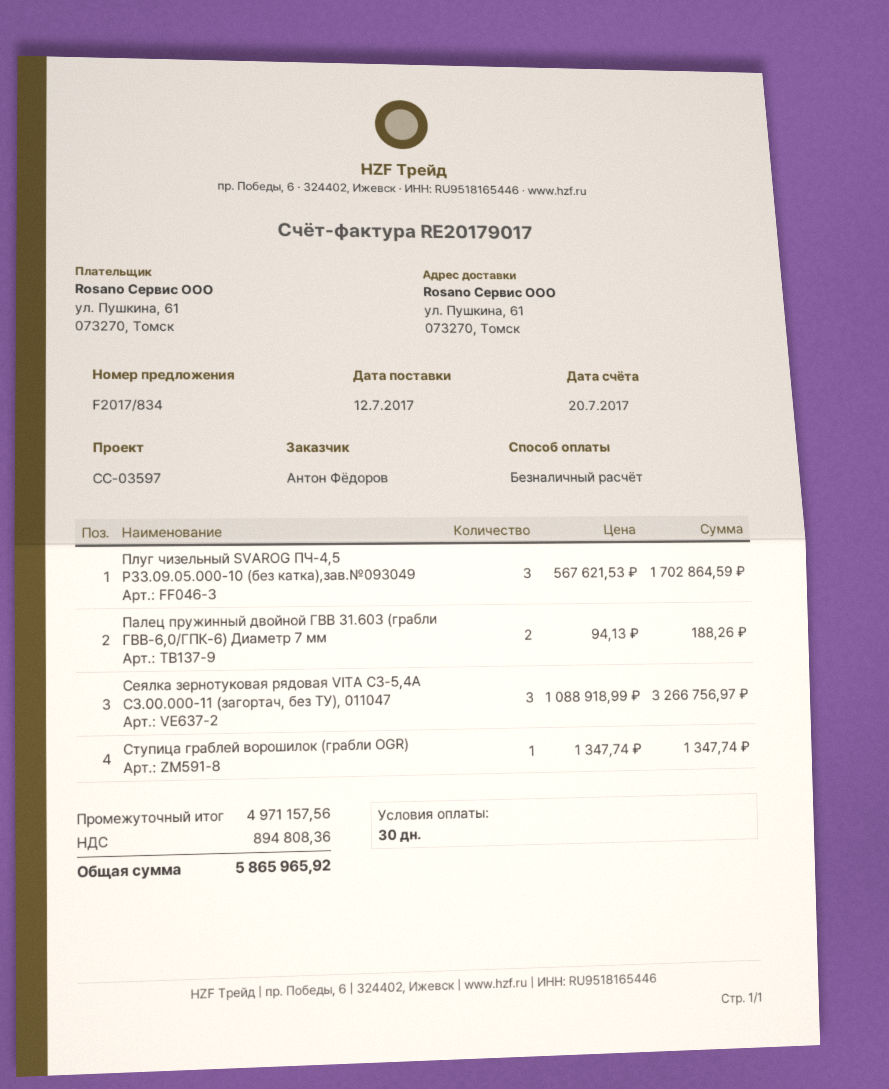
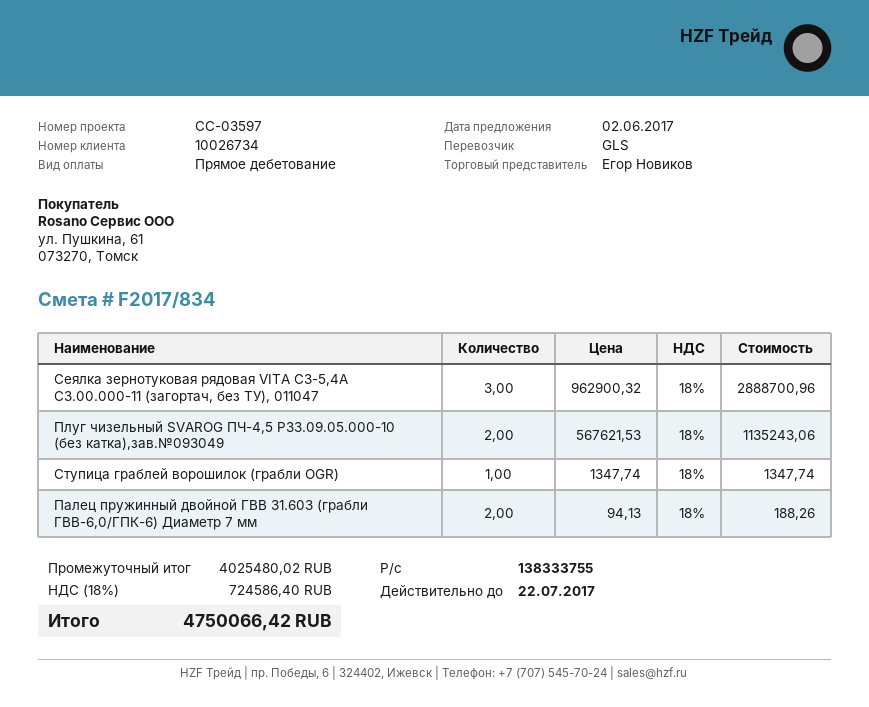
payment method: bank transfer -> direct debit
Плуг чизельный SVAROG ПЧ-4,5 РЗЗ.09.05.000-10 (без катка),зав.№093049: 3 x 567621.53 = 1702864.59 -> 2 x 567621.53 = 1135243.06
Сеялка зернотуковая рядовая VITA СЗ-5,4А СЗ.00.000-11 (загортач, без ТУ), 011047: 3 x 1088918.99 = 3266756.97 -> 3 x 962900.32 = 2888700.96
subtotal: 4971157.56 -> 4025480.02
tax: 894808.36 -> 724586.40
total: 5865965.92 -> 4750066.42

